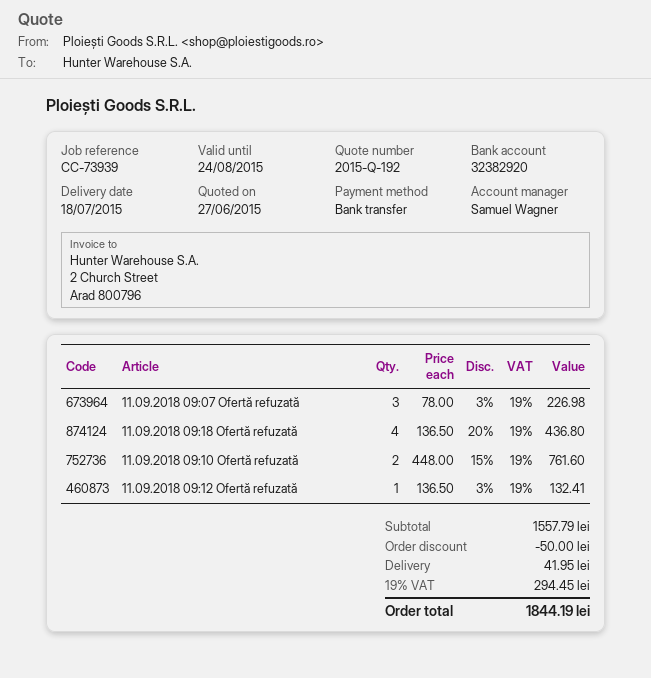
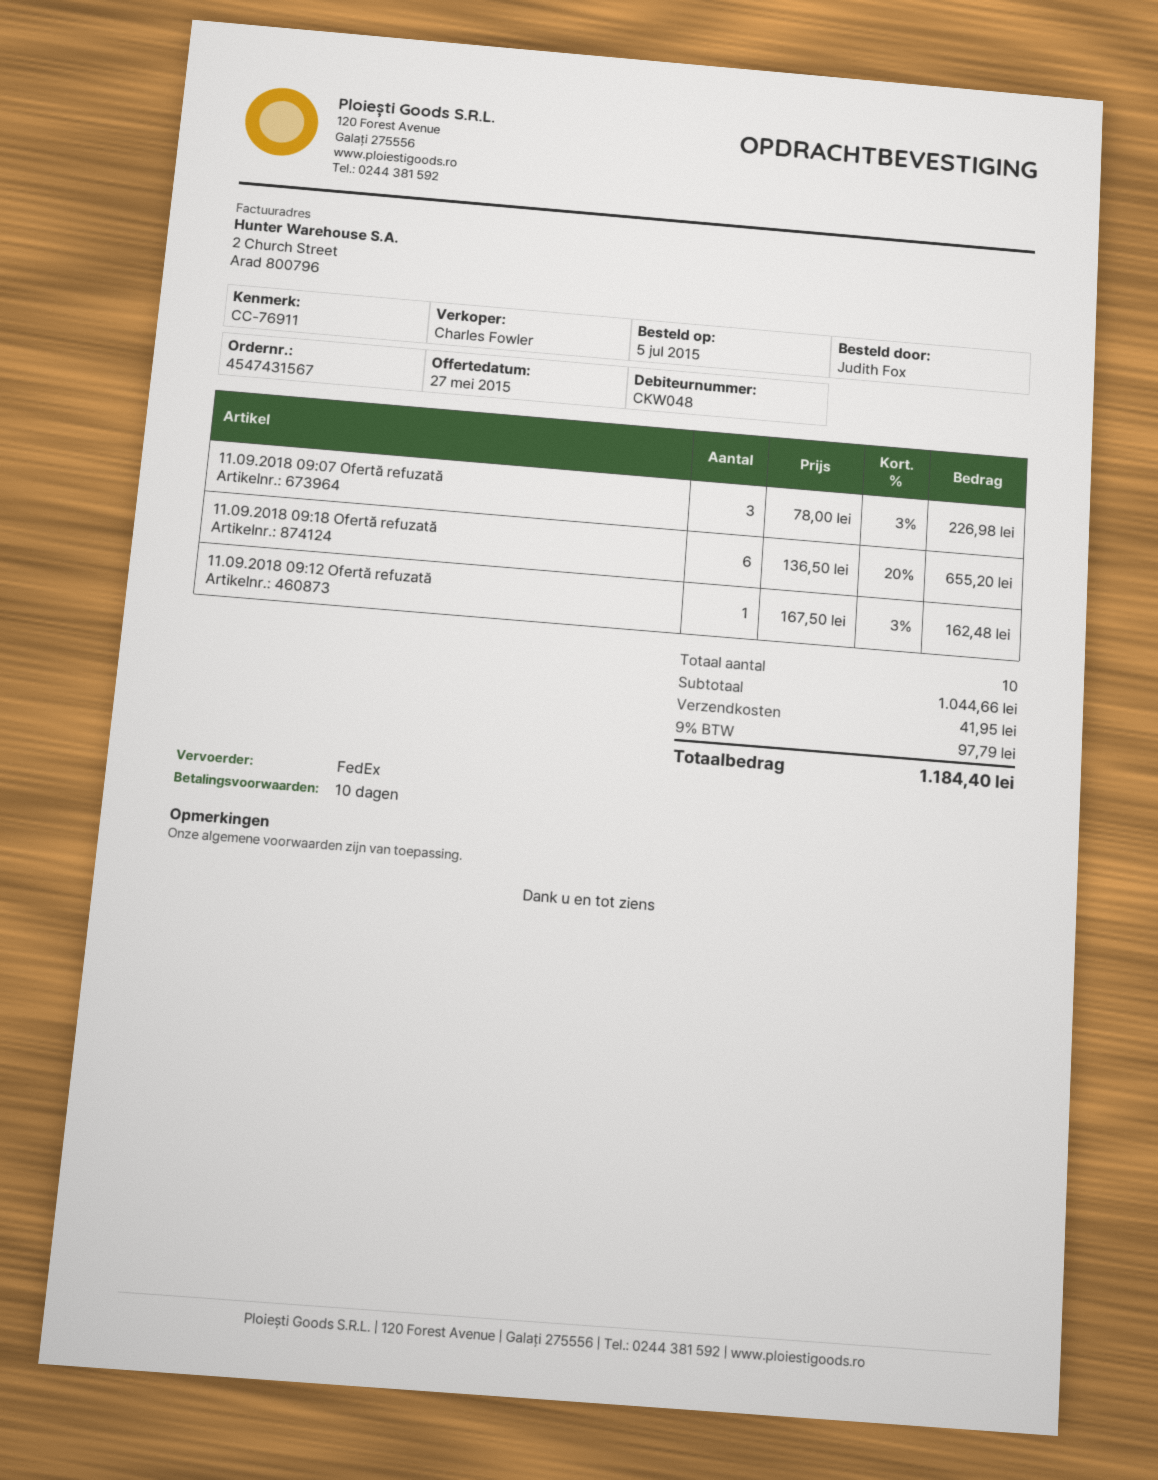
quote date: 2015-06-27 -> 2015-05-27
reference: CC-73939 -> CC-76911
sales rep: Samuel Wagner -> Charles Fowler
11.09.2018 09:18 Ofertă refuzată: 4 x 136.50 - 20% = 436.80 -> 6 x 136.50 - 20% = 655.20
11.09.2018 09:10 Ofertă refuzată: 2 x 448.00 - 15% = 761.60 -> none
11.09.2018 09:12 Ofertă refuzată: 1 x 136.50 - 3% = 132.41 -> 1 x 167.50 - 3% = 162.48
subtotal: 1557.79 -> 1044.66
discount: 50.00 -> none
tax: 19% = 294.45 -> 9% = 97.79
total: 1844.19 -> 1184.40

